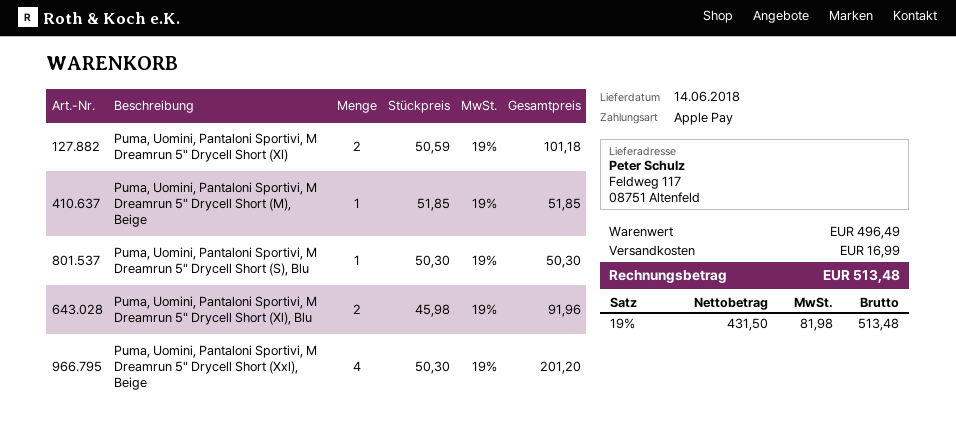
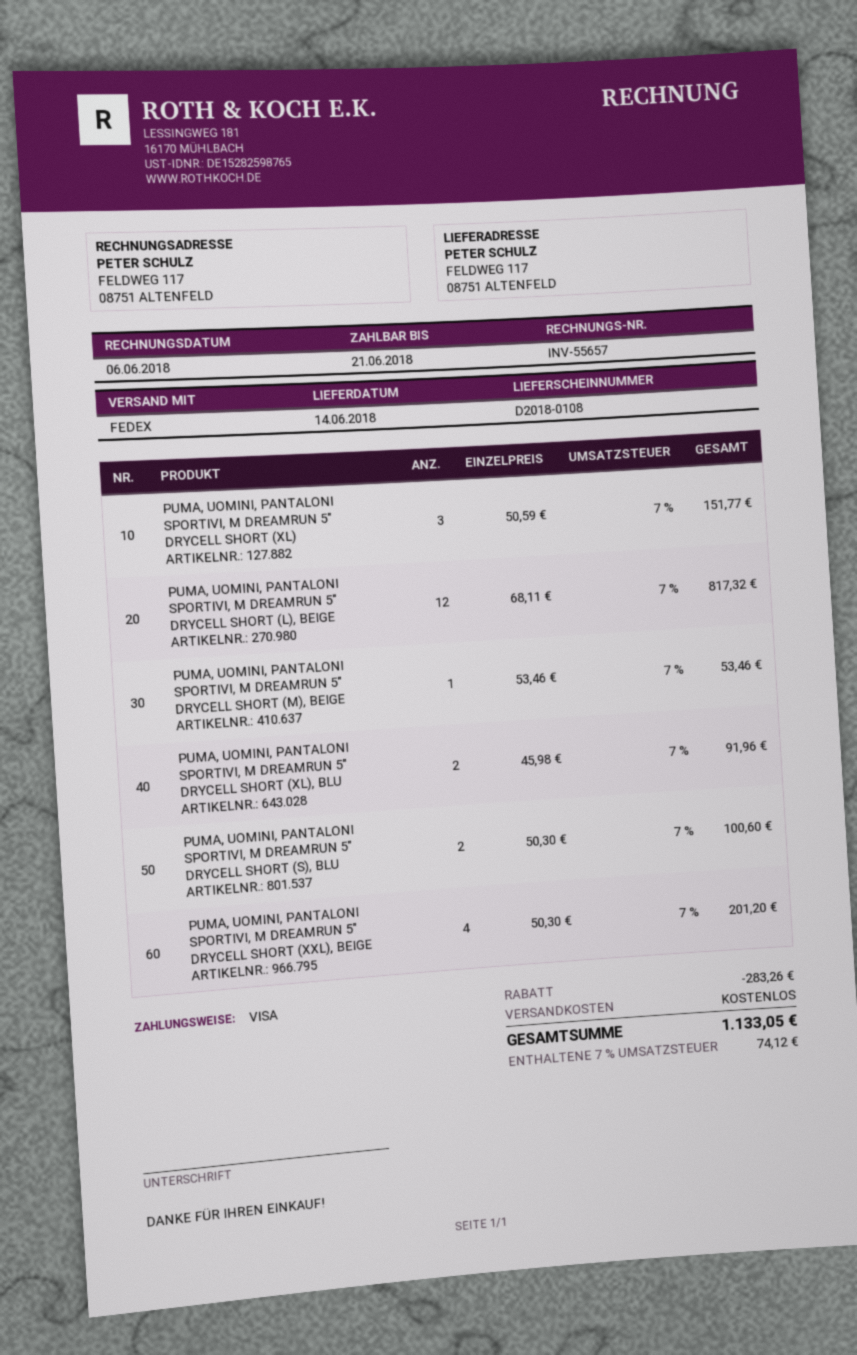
payment method: Apple Pay -> Visa
Puma, Uomini, Pantaloni Sportivi, M Dreamrun 5" Drycell Short (Xl): 2 x 50.59 = 101.18 -> 3 x 50.59 = 151.77
Puma, Uomini, Pantaloni Sportivi, M Dreamrun 5" Drycell Short (M), Beige: 1 x 51.85 = 51.85 -> 1 x 53.46 = 53.46
Puma, Uomini, Pantaloni Sportivi, M Dreamrun 5" Drycell Short (S), Blu: 1 x 50.30 = 50.30 -> 2 x 50.30 = 100.60
PUMA, UOMINI, PANTALONI SPORTIVI, M DREAMRUN 5" DRYCELL SHORT (L), BEIGE: none -> 12 x 68.11 = 817.32
discount: none -> 283.26
shipping: 16.99 -> 0.00
tax: 19% = 81.98 -> 7% = 74.12
total: 513.48 -> 1133.05

